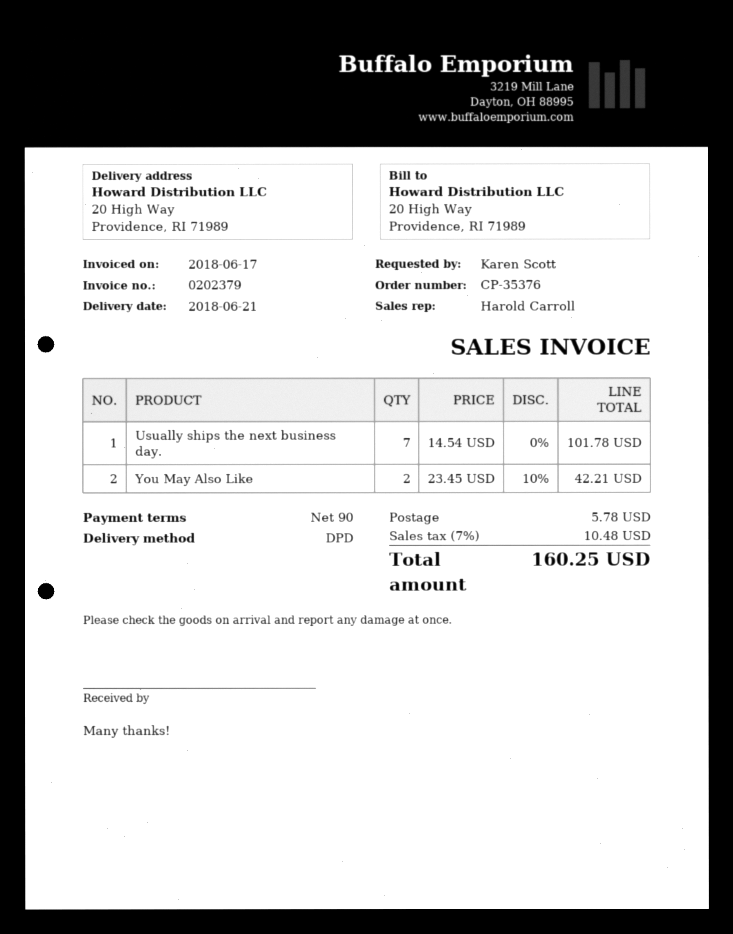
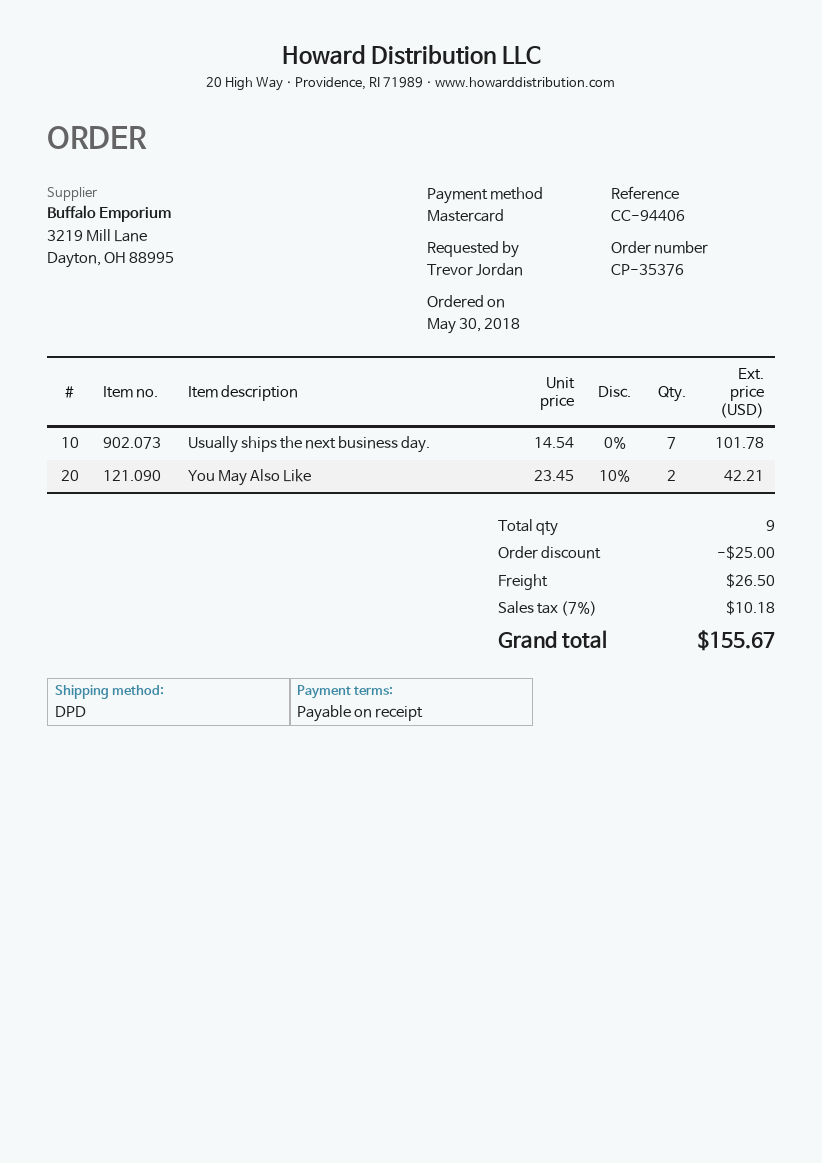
payment terms: 90 days -> on receipt
ordered by: Karen Scott -> Trevor Jordan
discount: none -> 25.00
shipping: 5.78 -> 26.50
tax: 7% = 10.48 -> 7% = 10.18
total: 160.25 -> 155.67

